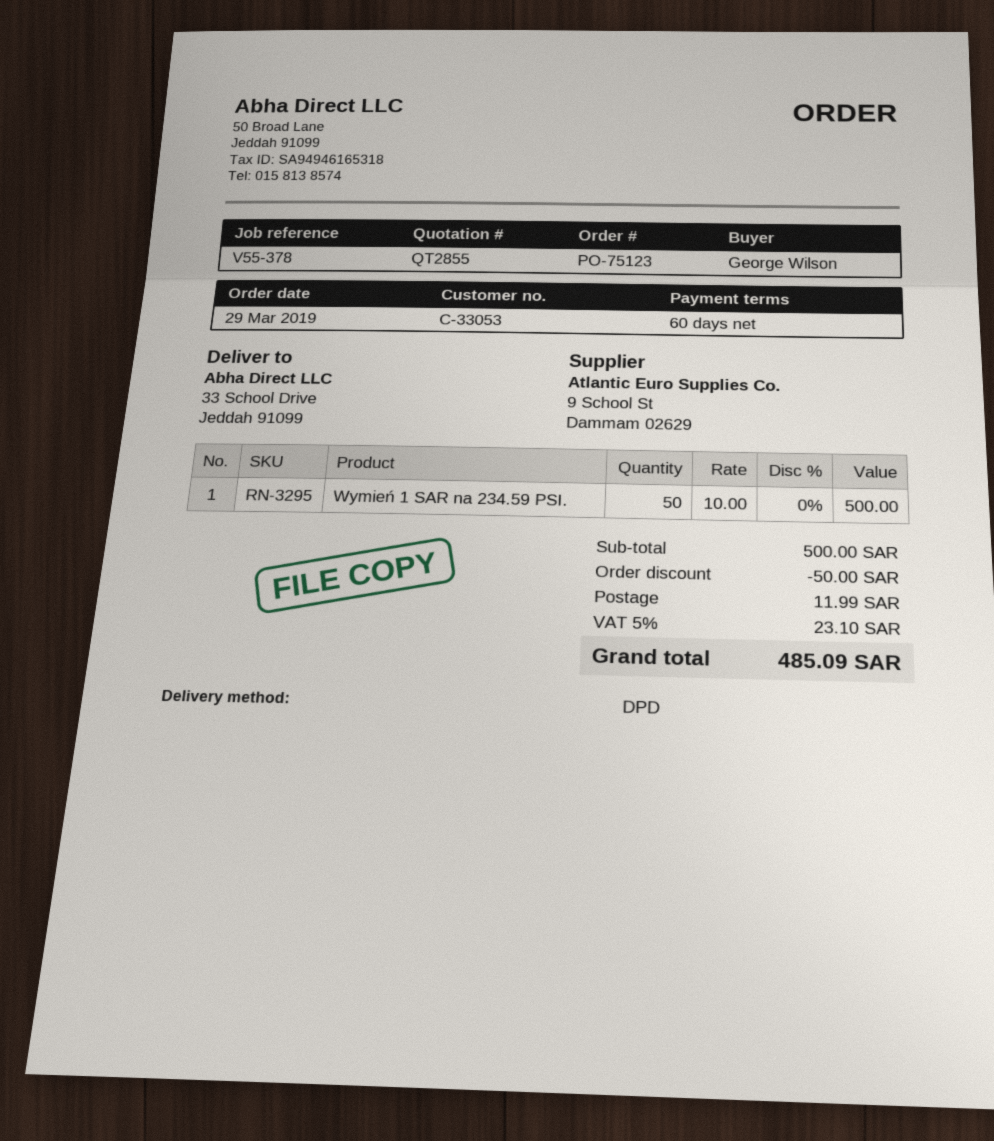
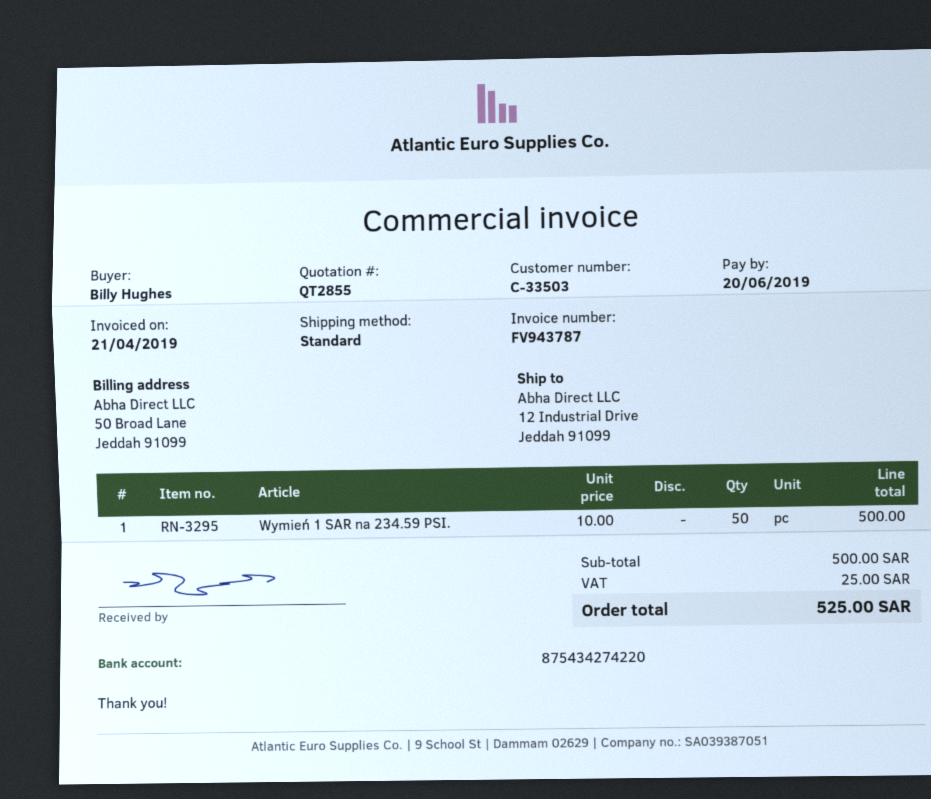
customer number: C-33053 -> C-33503
ordered by: George Wilson -> Billy Hughes
shipping method: DPD -> standard
ship to: 33 School Drive, Jeddah 91099 -> 12 Industrial Drive, Jeddah 91099
discount: 50.00 -> none
shipping: 11.99 -> none
tax: 23.10 -> 25.00
total: 485.09 -> 525.00

